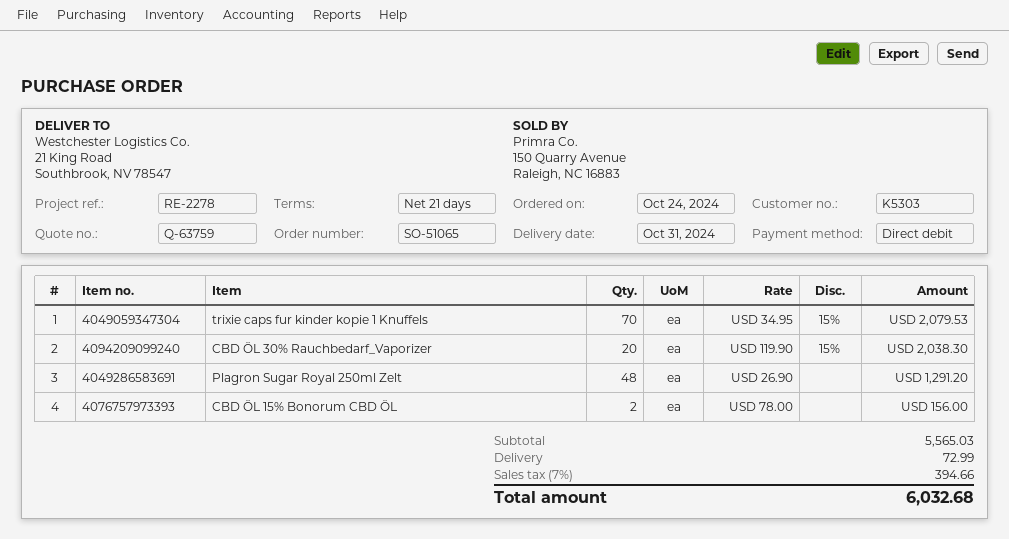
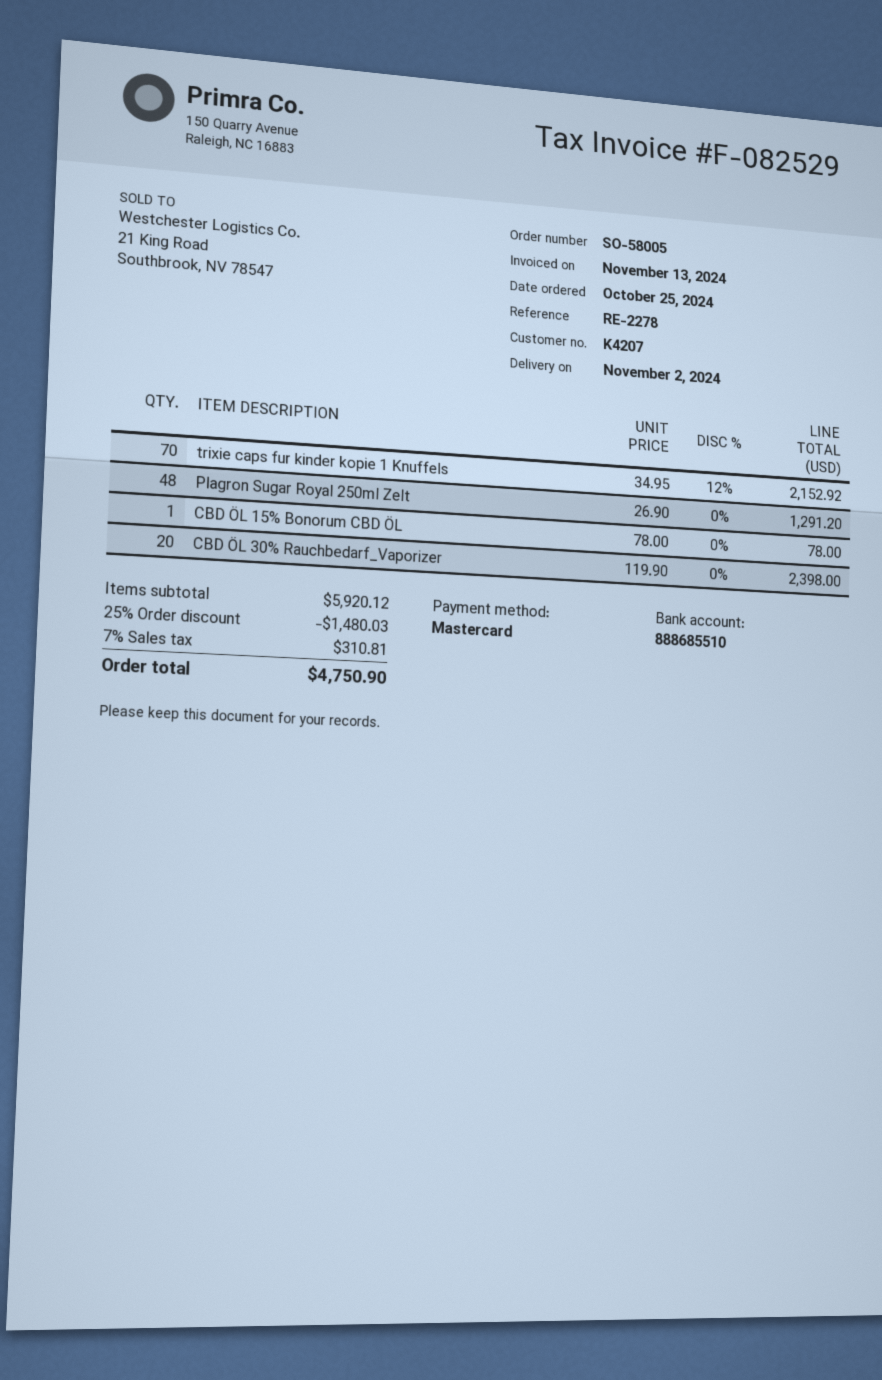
order number: SO-51065 -> SO-58005
order date: 2024-10-24 -> 2024-10-25
delivery date: 2024-10-31 -> 2024-11-02
customer number: K5303 -> K4207
payment method: direct debit -> Mastercard
trixie caps fur kinder kopie 1 Knuffels: 70 x 34.95 - 15% = 2079.53 -> 70 x 34.95 - 12% = 2152.92
CBD ÖL 30% Rauchbedarf_Vaporizer: 20 x 119.90 - 15% = 2038.30 -> 20 x 119.90 = 2398.00
CBD ÖL 15% Bonorum CBD ÖL: 2 x 78.00 = 156.00 -> 1 x 78.00 = 78.00
subtotal: 5565.03 -> 5920.12
discount: none -> 25% = 1480.03
shipping: 72.99 -> none
tax: 7% = 394.66 -> 7% = 310.81
total: 6032.68 -> 4750.90

